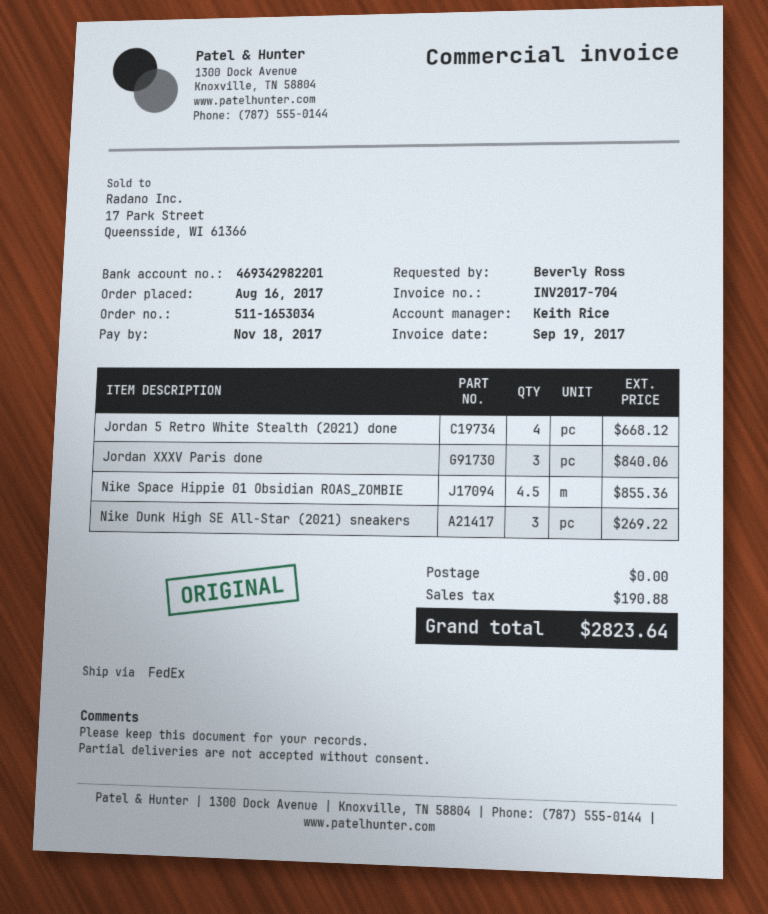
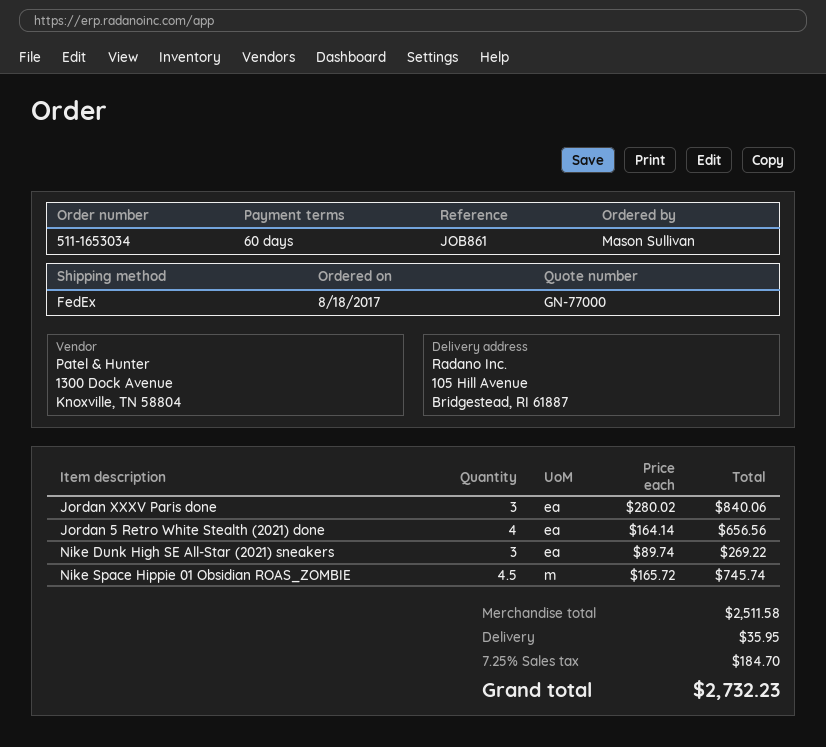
order date: 2017-08-16 -> 2017-08-18
ordered by: Beverly Ross -> Mason Sullivan
Jordan 5 Retro White Stealth (2021) done: 4 for 668.12 -> 4 for 656.56
Nike Space Hippie 01 Obsidian ROAS_ZOMBIE: 4.5 for 855.36 -> 4.5 for 745.74
shipping: 0.00 -> 35.95
tax: 190.88 -> 184.70
total: 2823.64 -> 2732.23

